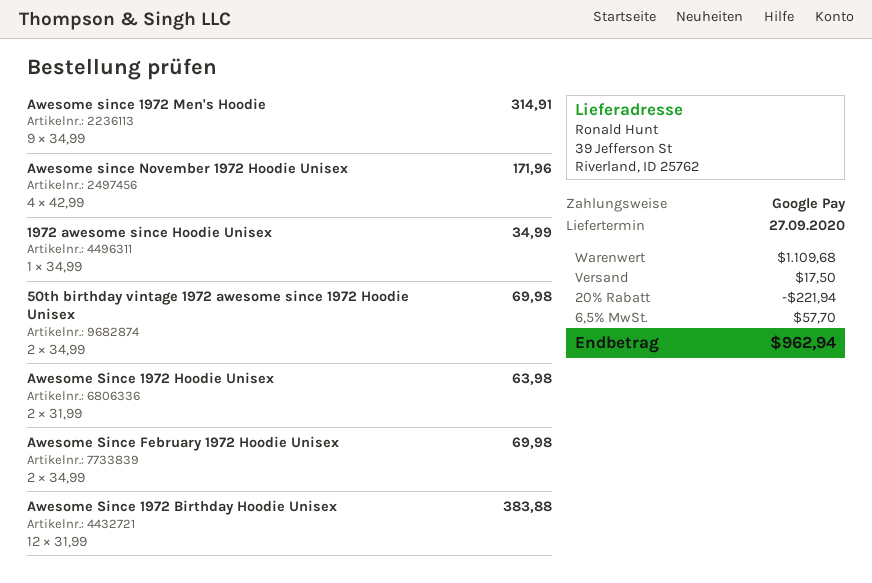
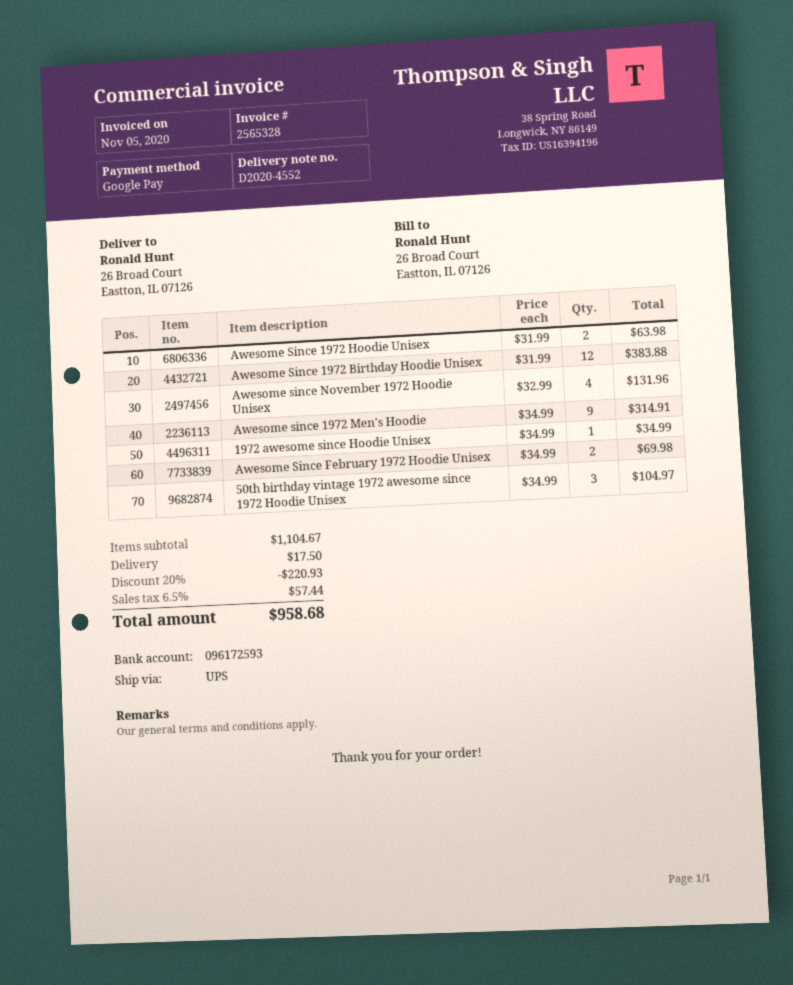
ship to: 39 Jefferson St, Riverland, ID 25762 -> 26 Broad Court, Eastton, IL 07126
Awesome since November 1972 Hoodie Unisex: 4 x 42.99 = 171.96 -> 4 x 32.99 = 131.96
50th birthday vintage 1972 awesome since 1972 Hoodie Unisex: 2 x 34.99 = 69.98 -> 3 x 34.99 = 104.97
subtotal: 1109.68 -> 1104.67
discount: 20% = 221.94 -> 20% = 220.93
tax: 6.5% = 57.70 -> 6.5% = 57.44
total: 962.94 -> 958.68

